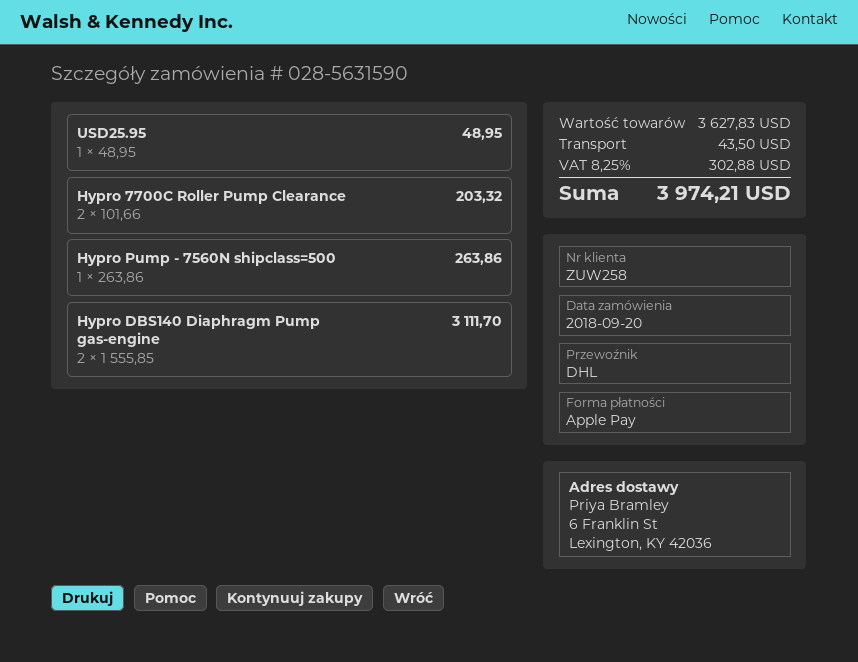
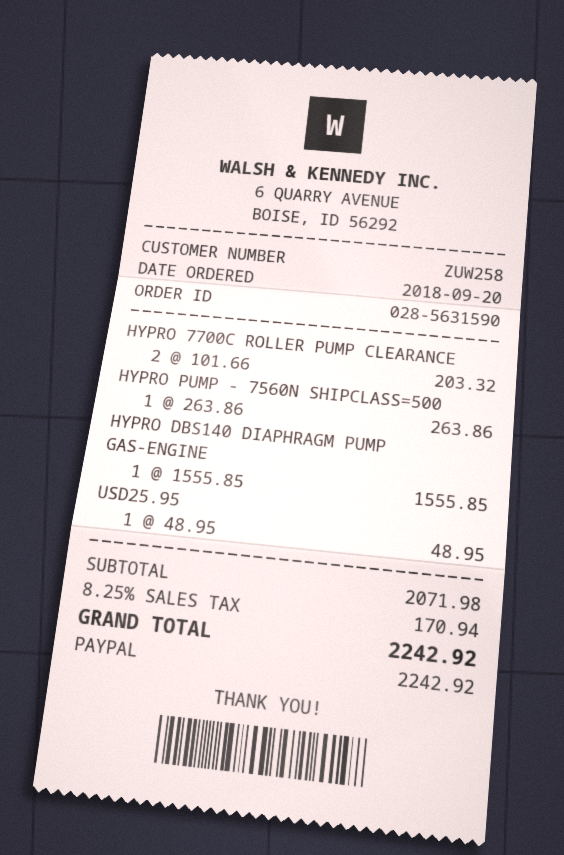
payment method: Apple Pay -> PayPal
Hypro DBS140 Diaphragm Pump gas-engine: 2 x 1555.85 = 3111.70 -> 1 x 1555.85 = 1555.85
subtotal: 3627.83 -> 2071.98
shipping: 43.50 -> none
tax: 8.25% = 302.88 -> 8.25% = 170.94
total: 3974.21 -> 2242.92

